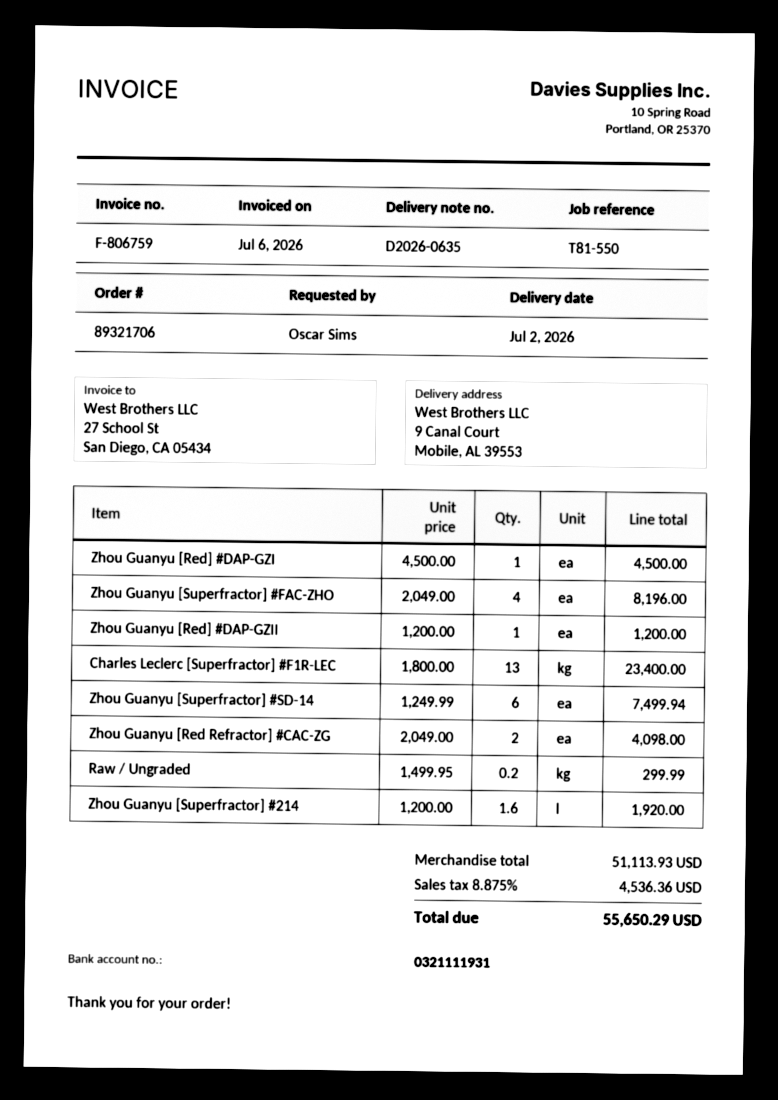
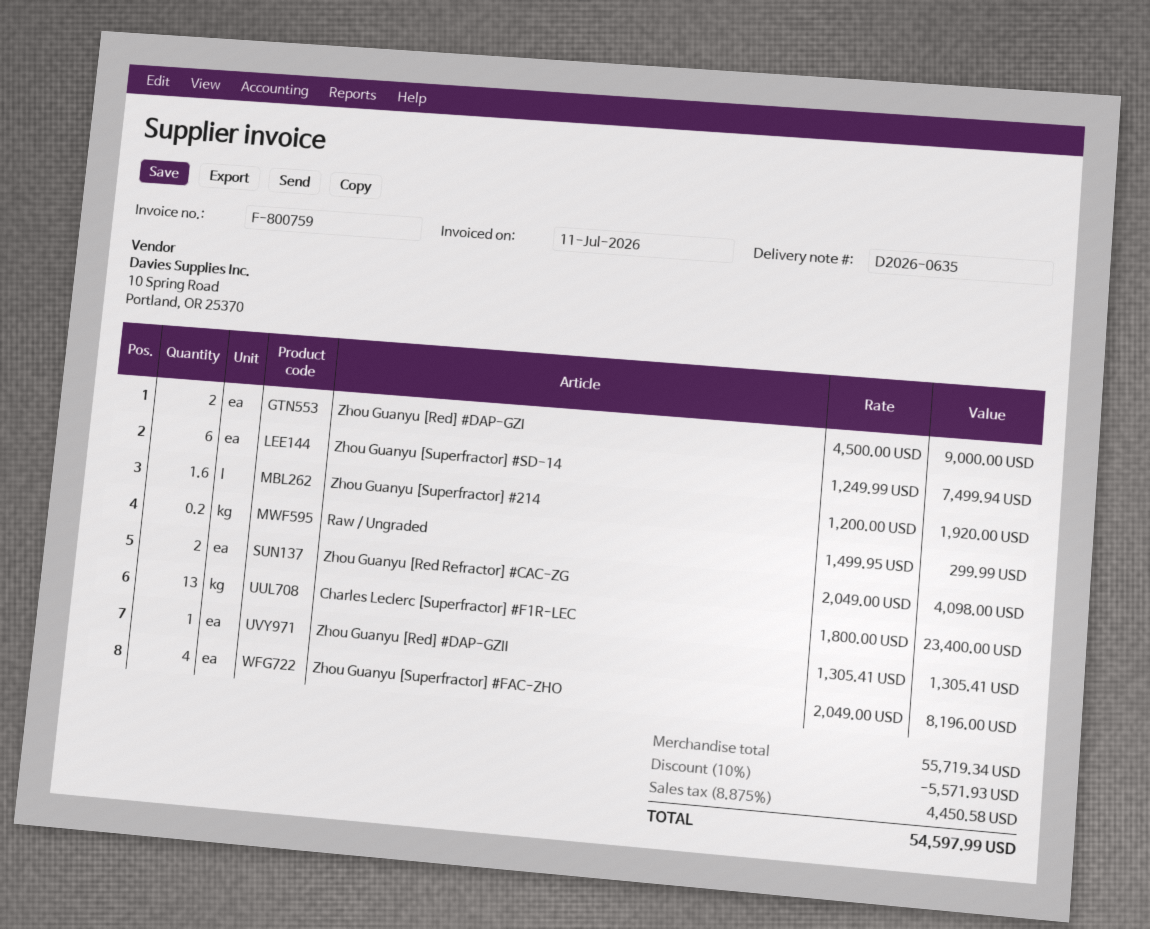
invoice number: F-806759 -> F-800759
invoice date: 2026-07-06 -> 2026-07-11
Zhou Guanyu [Red] #DAP-GZI: 1 x 4500.00 = 4500.00 -> 2 x 4500.00 = 9000.00
Zhou Guanyu [Red] #DAP-GZII: 1 x 1200.00 = 1200.00 -> 1 x 1305.41 = 1305.41
subtotal: 51113.93 -> 55719.34
discount: none -> 10% = 5571.93
tax: 8.875% = 4536.36 -> 8.875% = 4450.58
total: 55650.29 -> 54597.99

